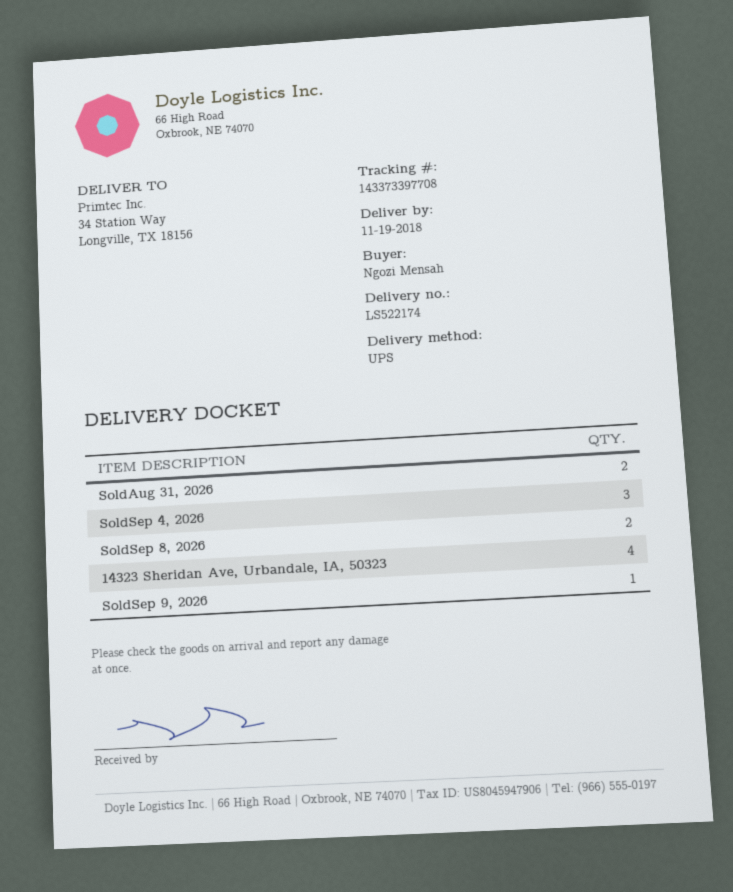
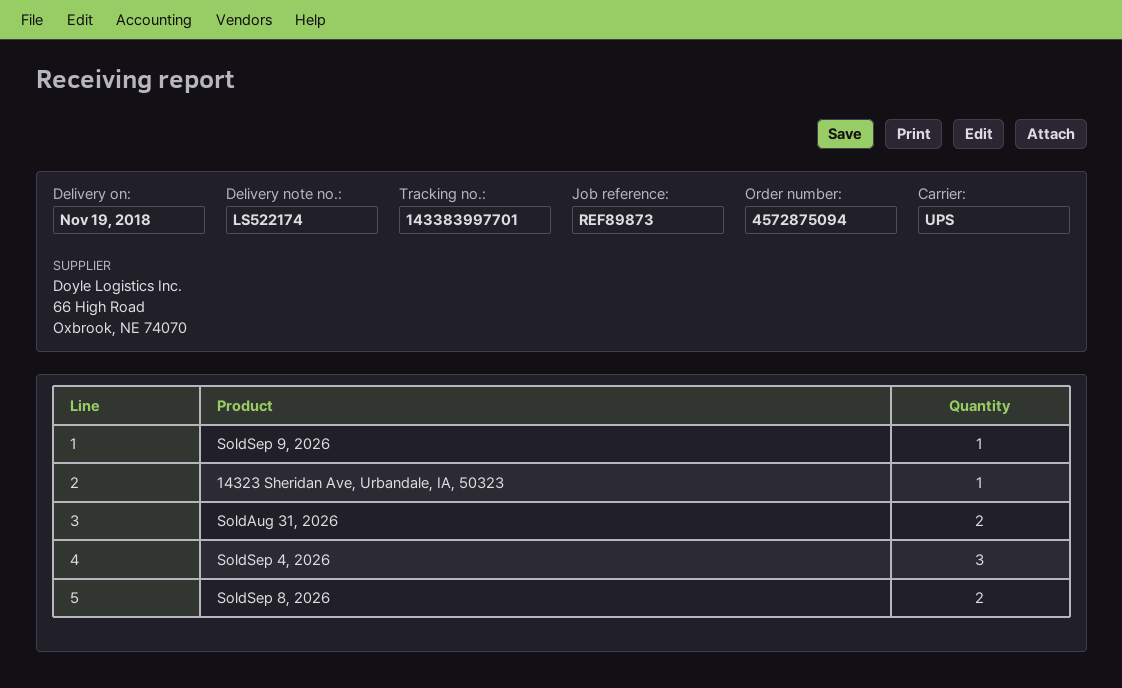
tracking number: 143373397708 -> 143383997701
14323 Sheridan Ave, Urbandale, IA, 50323: 4 -> 1

